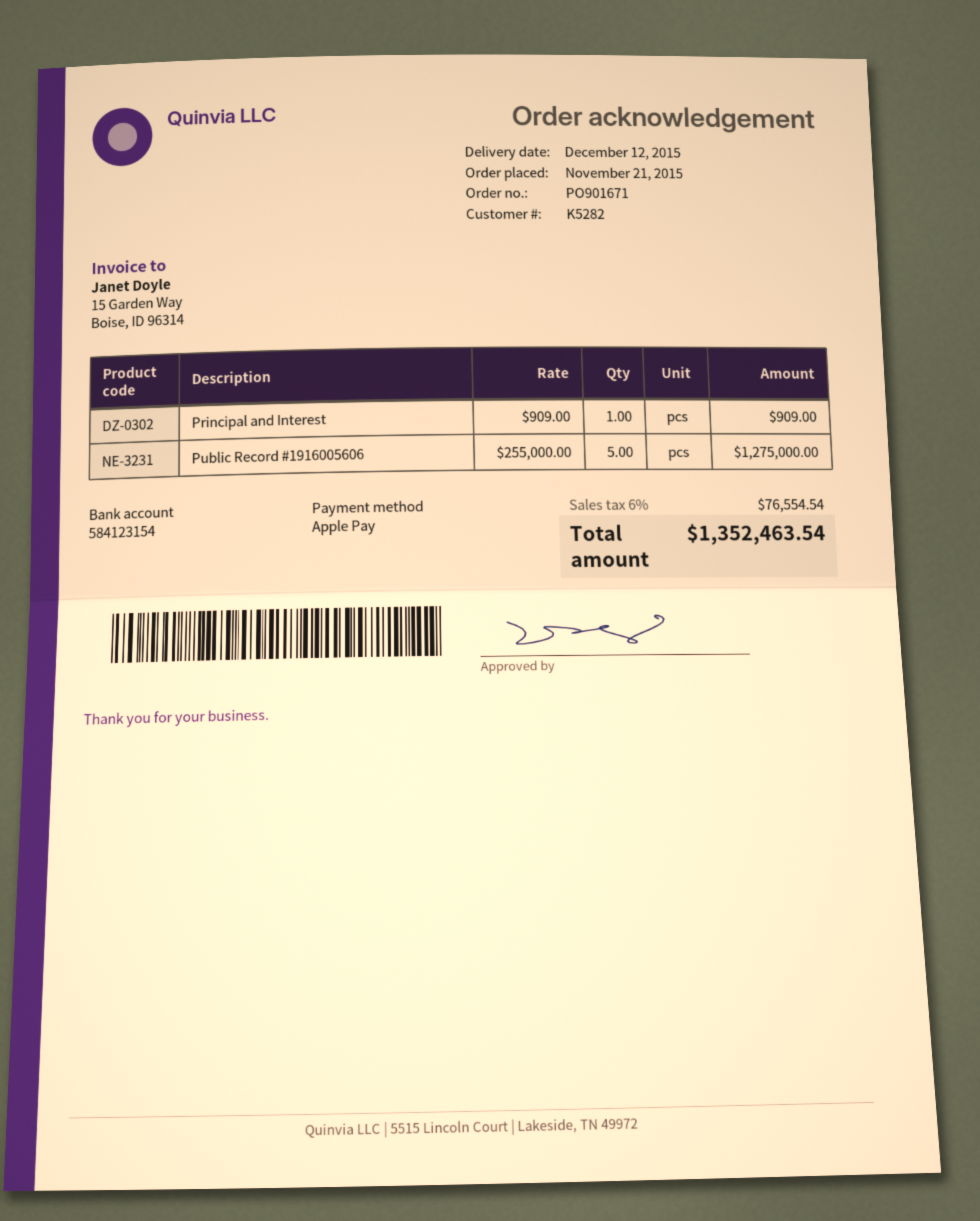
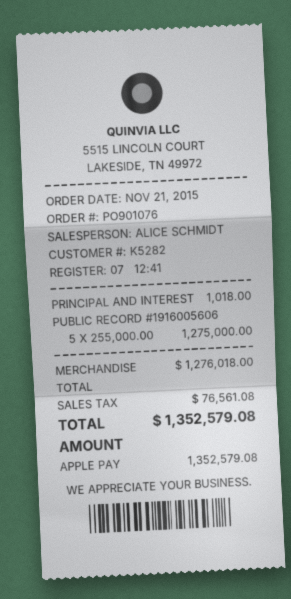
order number: PO901671 -> PO901076
Principal and Interest: 1 x 909.00 = 909.00 -> 1 x 1018.00 = 1018.00
tax: 76554.54 -> 76561.08
total: 1352463.54 -> 1352579.08

